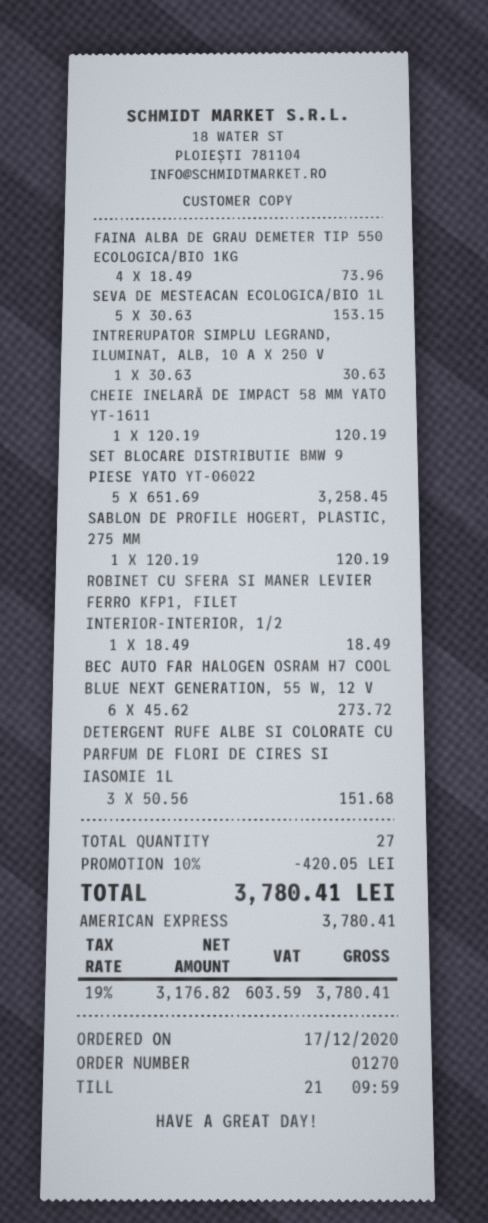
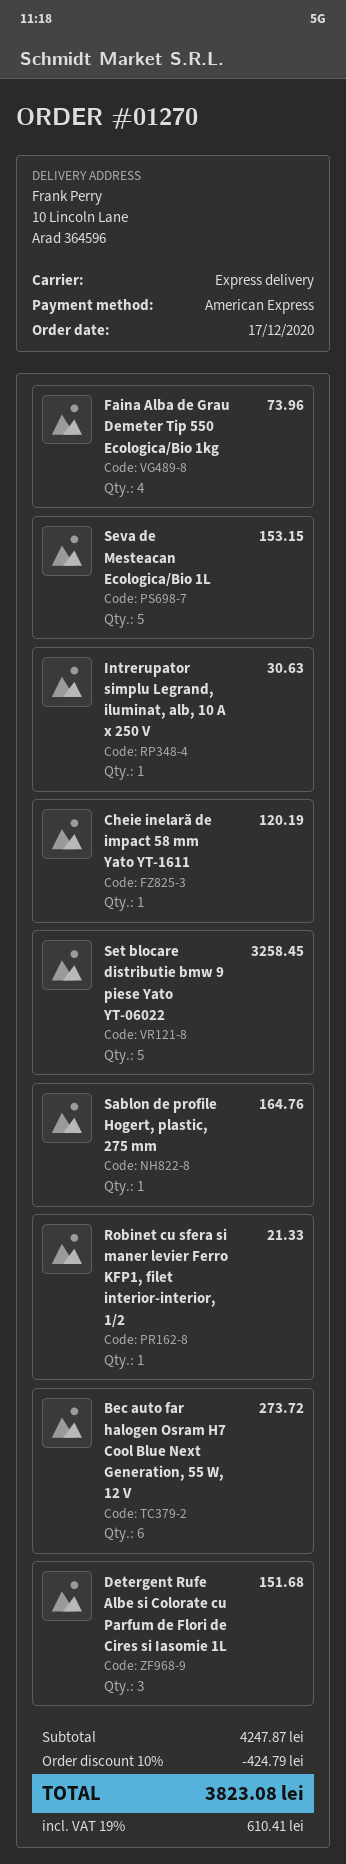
SABLON DE PROFILE HOGERT, PLASTIC, 275 MM: 1 for 120.19 -> 1 for 164.76
ROBINET CU SFERA SI MANER LEVIER FERRO KFP1, FILET INTERIOR-INTERIOR, 1/2: 1 for 18.49 -> 1 for 21.33
discount: 10% = 420.05 -> 10% = 424.79
tax: 19% = 603.59 -> 19% = 610.41
total: 3780.41 -> 3823.08

